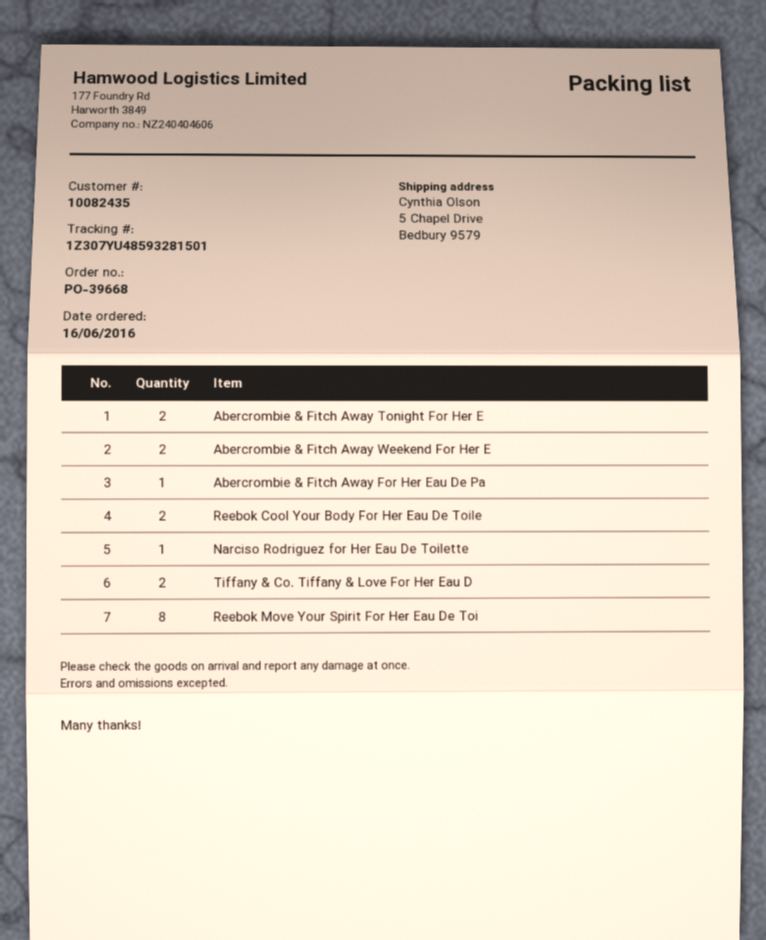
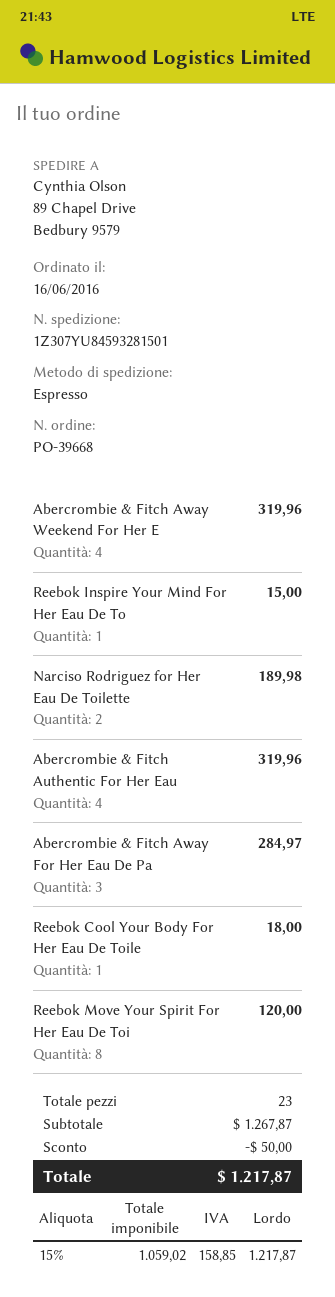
tracking number: 1Z307YU48593281501 -> 1Z307YU84593281501
ship to: 5 Chapel Drive, Bedbury 9579 -> 89 Chapel Drive, Bedbury 9579
Abercrombie & Fitch Away Tonight For Her E: 2 -> none
Abercrombie & Fitch Away Weekend For Her E: 2 -> 4
Abercrombie & Fitch Away For Her Eau De Pa: 1 -> 3
Reebok Cool Your Body For Her Eau De Toile: 2 -> 1
Narciso Rodriguez for Her Eau De Toilette: 1 -> 2
Tiffany & Co. Tiffany & Love For Her Eau D: 2 -> none
Reebok Inspire Your Mind For Her Eau De To: none -> 1
Abercrombie & Fitch Authentic For Her Eau: none -> 4

